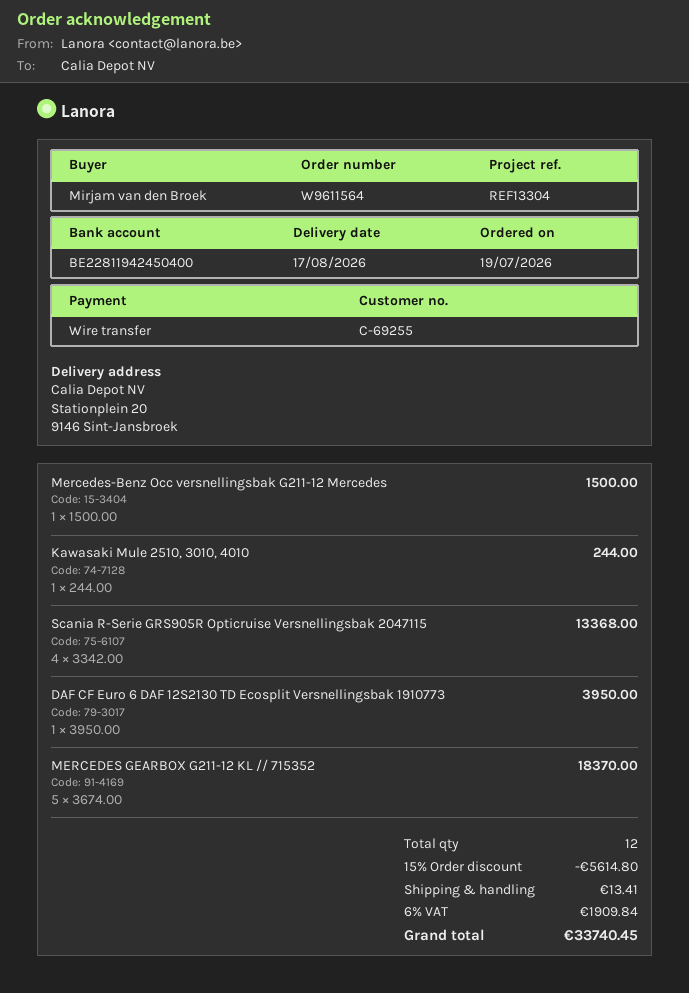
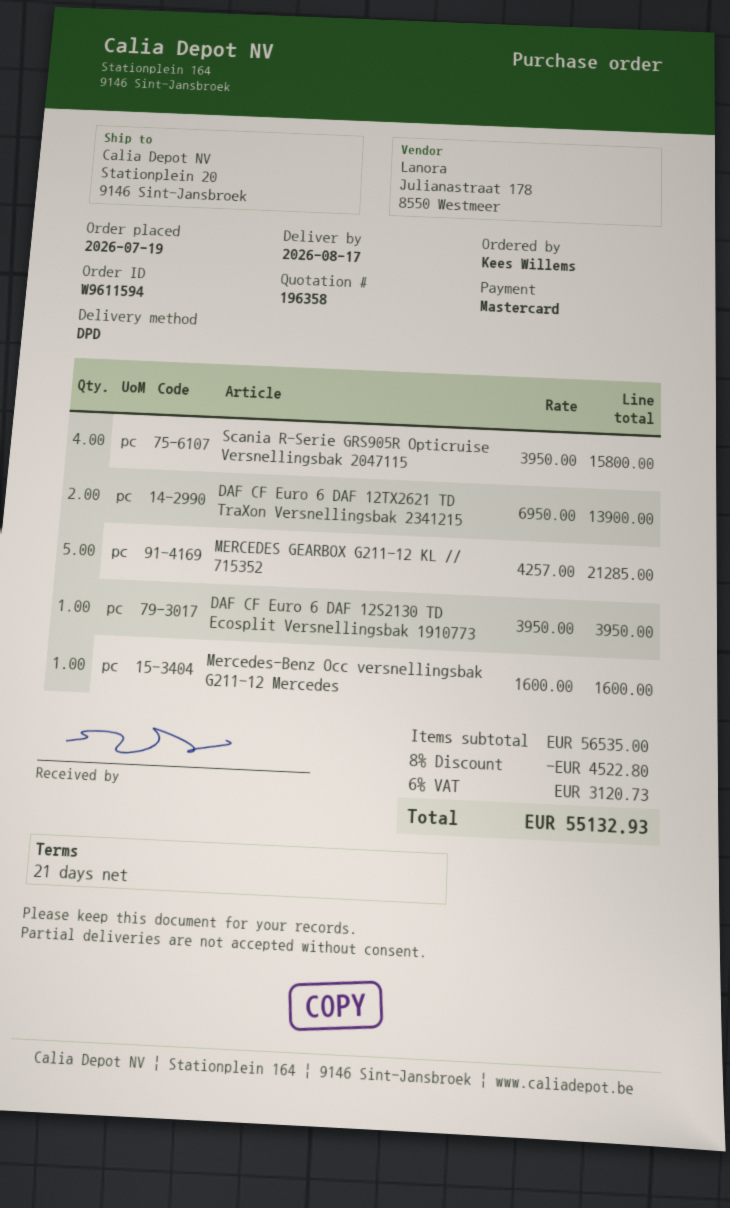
order number: W9611564 -> W9611594
ordered by: Mirjam van den Broek -> Kees Willems
payment method: bank transfer -> Mastercard
Mercedes-Benz Occ versnellingsbak G211-12 Mercedes: 1 x 1500.00 = 1500.00 -> 1 x 1600.00 = 1600.00
Kawasaki Mule 2510, 3010, 4010: 1 x 244.00 = 244.00 -> none
Scania R-Serie GRS905R Opticruise Versnellingsbak 2047115: 4 x 3342.00 = 13368.00 -> 4 x 3950.00 = 15800.00
MERCEDES GEARBOX G211-12 KL // 715352: 5 x 3674.00 = 18370.00 -> 5 x 4257.00 = 21285.00
DAF CF Euro 6 DAF 12TX2621 TD TraXon Versnellingsbak 2341215: none -> 2 x 6950.00 = 13900.00
discount: 15% = 5614.80 -> 8% = 4522.80
shipping: 13.41 -> none
tax: 6% = 1909.84 -> 6% = 3120.73
total: 33740.45 -> 55132.93

